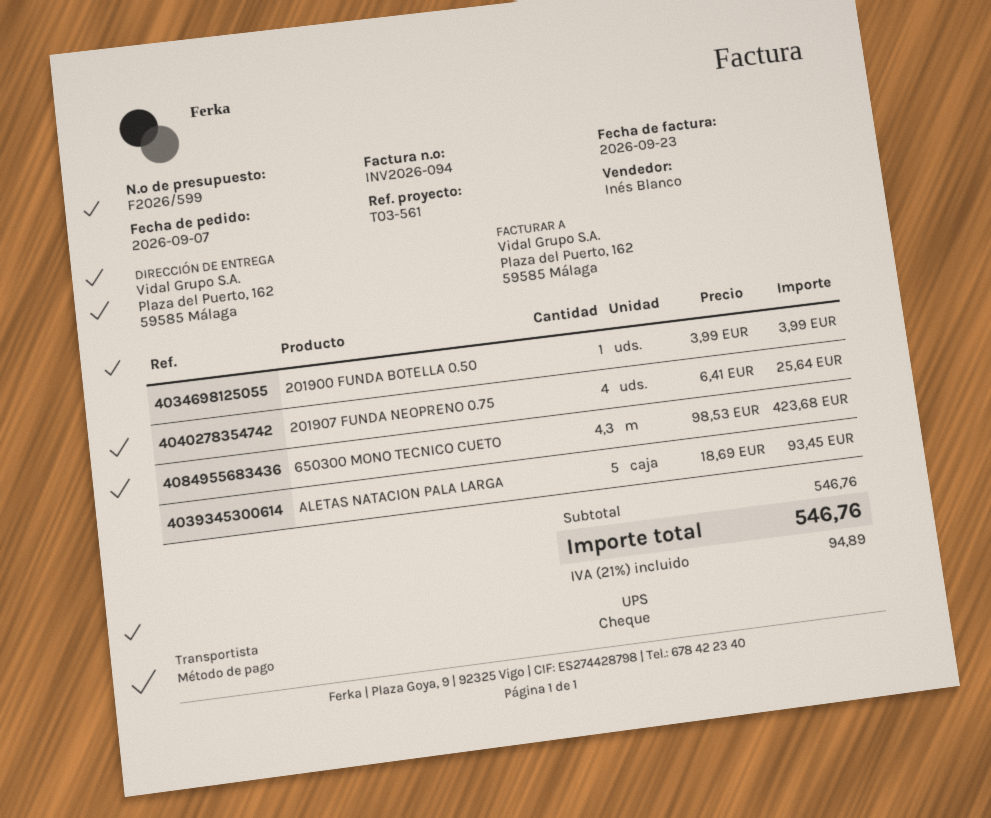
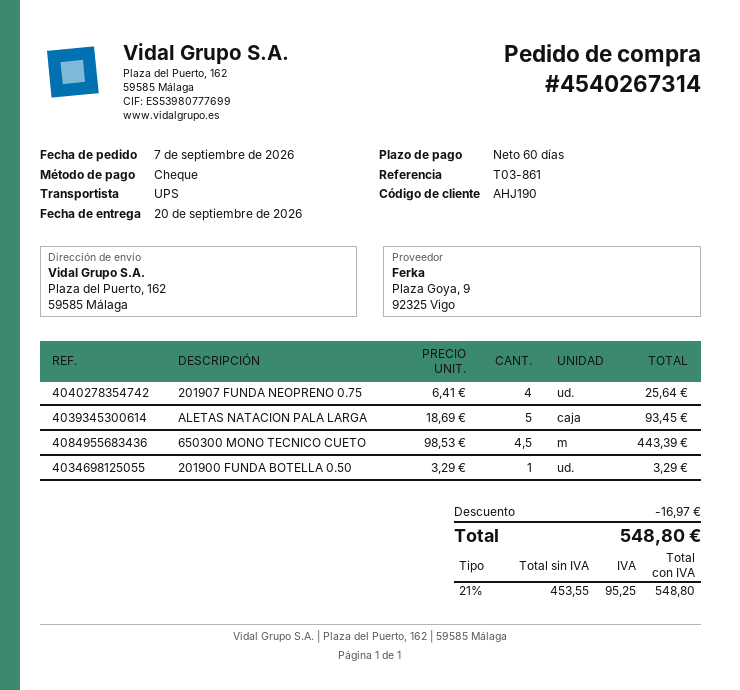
reference: T03-561 -> T03-861
201900 FUNDA BOTELLA 0.50: 1 x 3.99 = 3.99 -> 1 x 3.29 = 3.29
650300 MONO TECNICO CUETO: 4.3 x 98.53 = 423.68 -> 4.5 x 98.53 = 443.39
discount: none -> 16.97
tax: 21% = 94.89 -> 21% = 95.25
total: 546.76 -> 548.80

